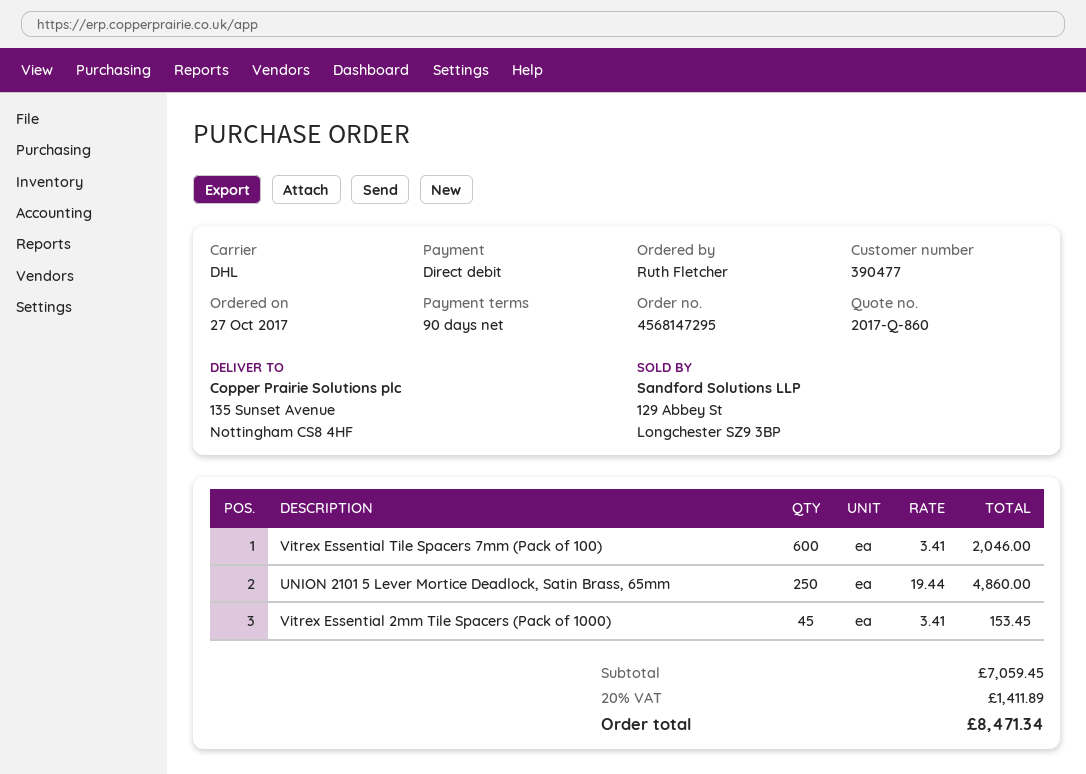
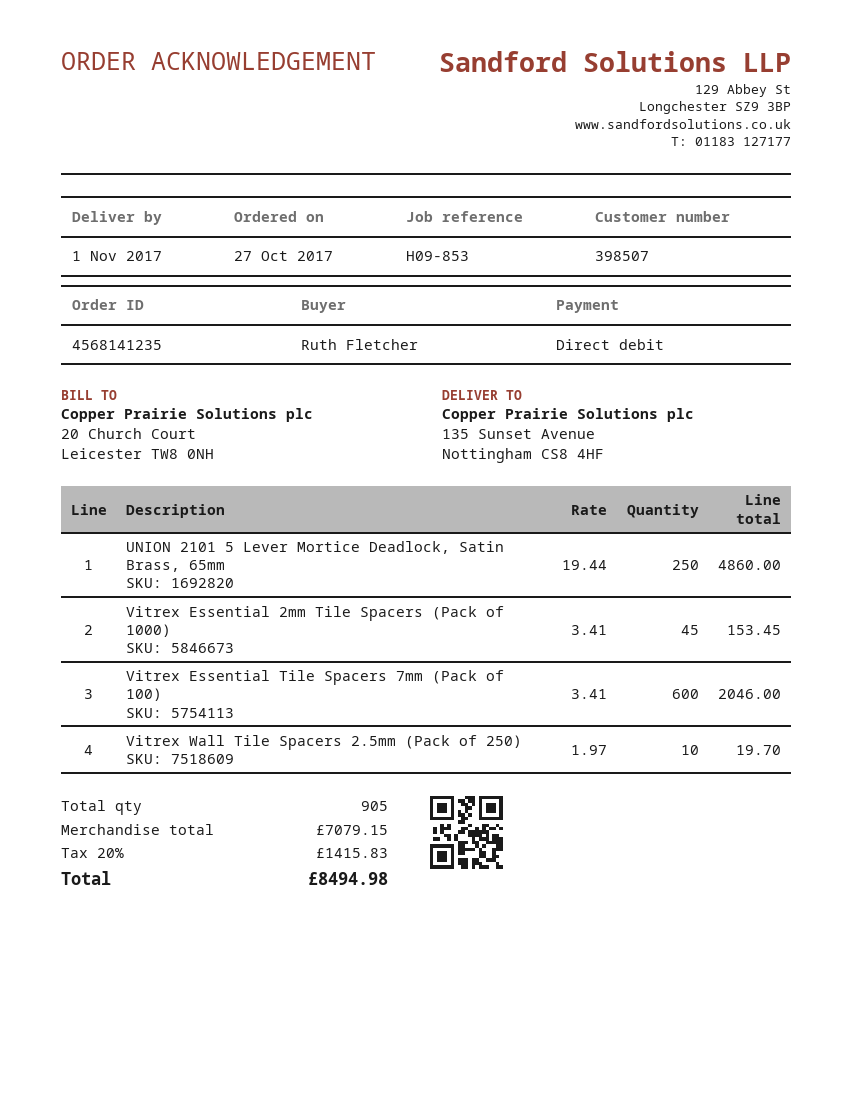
order number: 4568147295 -> 4568141235
customer number: 390477 -> 398507
Vitrex Wall Tile Spacers 2.5mm (Pack of 250): none -> 10 x 1.97 = 19.70
subtotal: 7059.45 -> 7079.15
tax: 20% = 1411.89 -> 20% = 1415.83
total: 8471.34 -> 8494.98

